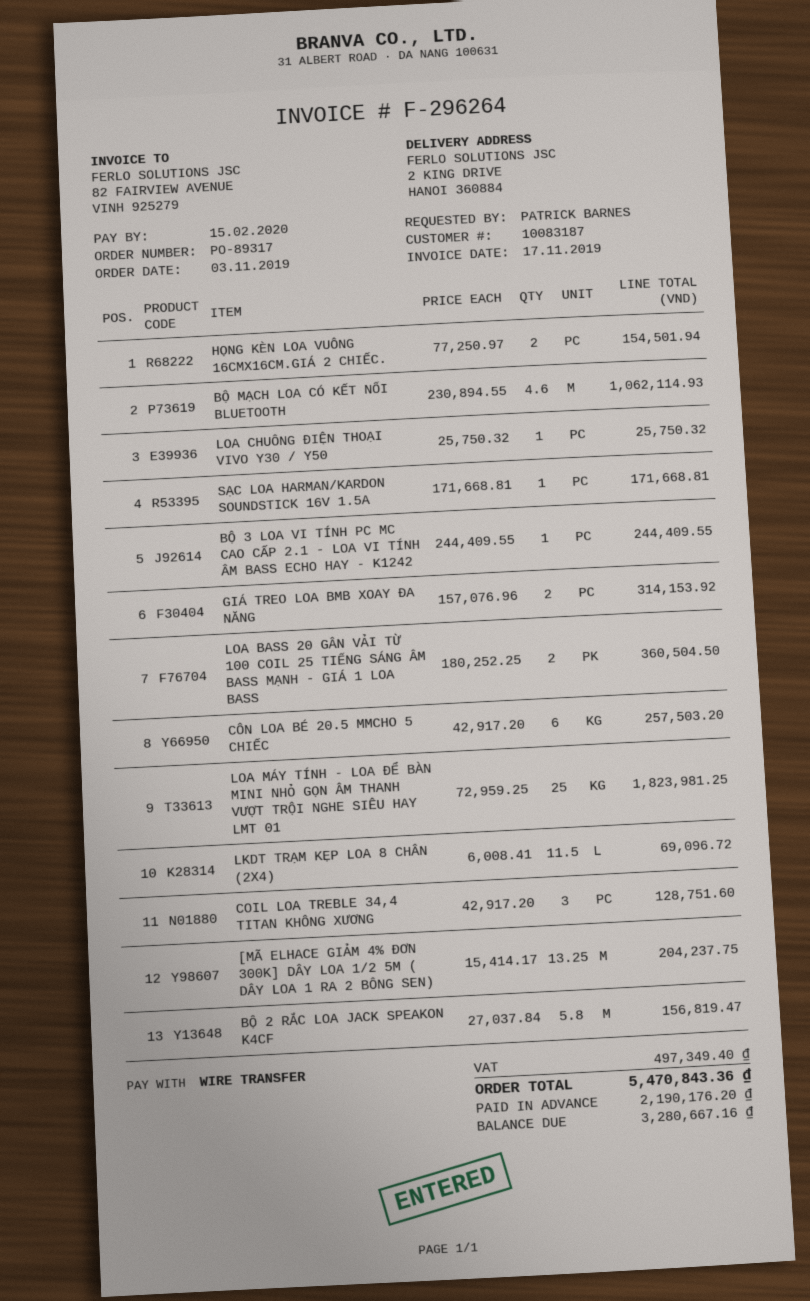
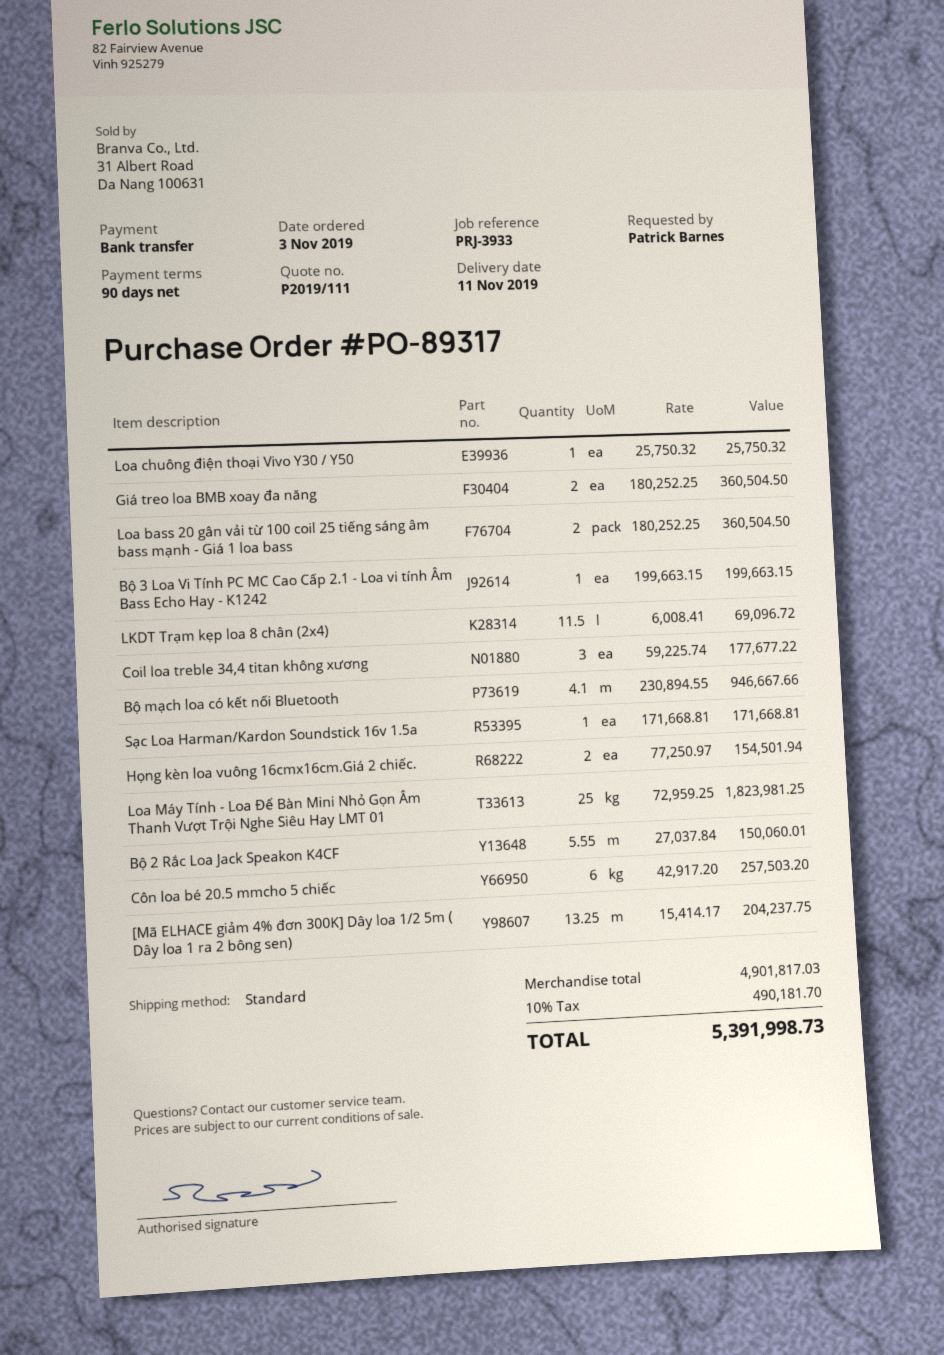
BỘ MẠCH LOA CÓ KẾT NỐI BLUETOOTH: 4.6 x 230894.55 = 1062114.93 -> 4.1 x 230894.55 = 946667.66
BỘ 3 LOA VI TÍNH PC MC CAO CẤP 2.1 - LOA VI TÍNH ÂM BASS ECHO HAY - K1242: 1 x 244409.55 = 244409.55 -> 1 x 199663.15 = 199663.15
GIÁ TREO LOA BMB XOAY ĐA NĂNG: 2 x 157076.96 = 314153.92 -> 2 x 180252.25 = 360504.50
COIL LOA TREBLE 34,4 TITAN KHÔNG XƯƠNG: 3 x 42917.20 = 128751.60 -> 3 x 59225.74 = 177677.22
BỘ 2 RẮC LOA JACK SPEAKON K4CF: 5.8 x 27037.84 = 156819.47 -> 5.55 x 27037.84 = 150060.01
tax: 497349.40 -> 490181.70
total: 5470843.36 -> 5391998.73

